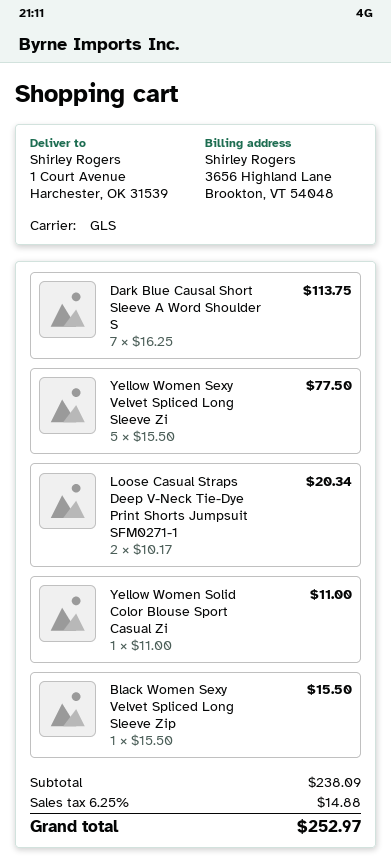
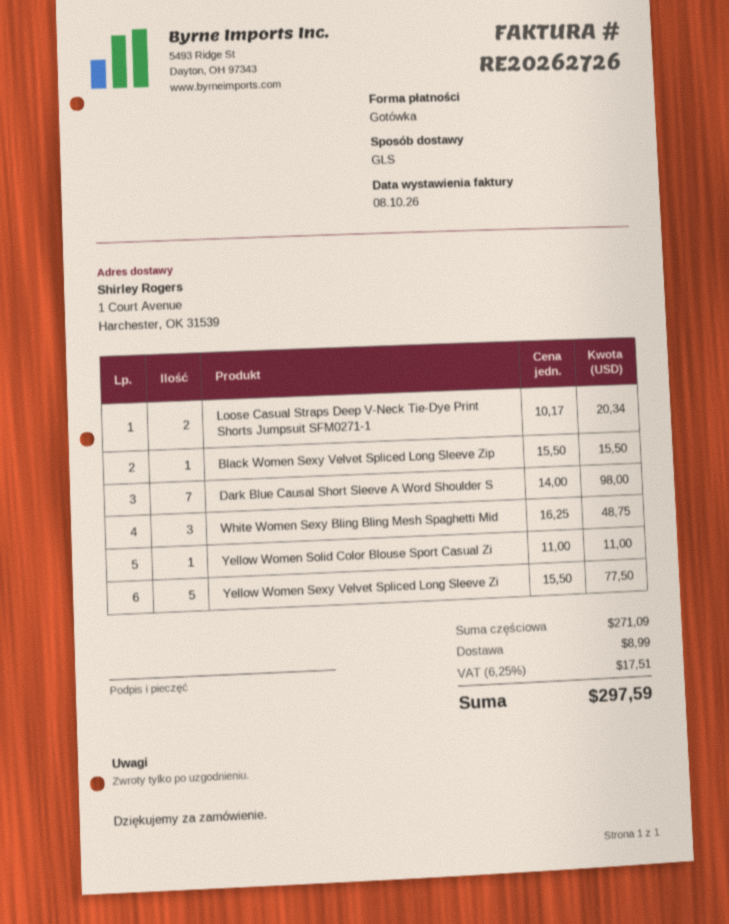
Dark Blue Causal Short Sleeve A Word Shoulder S: 7 x 16.25 = 113.75 -> 7 x 14.00 = 98.00
White Women Sexy Bling Bling Mesh Spaghetti Mid: none -> 3 x 16.25 = 48.75
subtotal: 238.09 -> 271.09
shipping: none -> 8.99
tax: 6.25% = 14.88 -> 6.25% = 17.51
total: 252.97 -> 297.59

